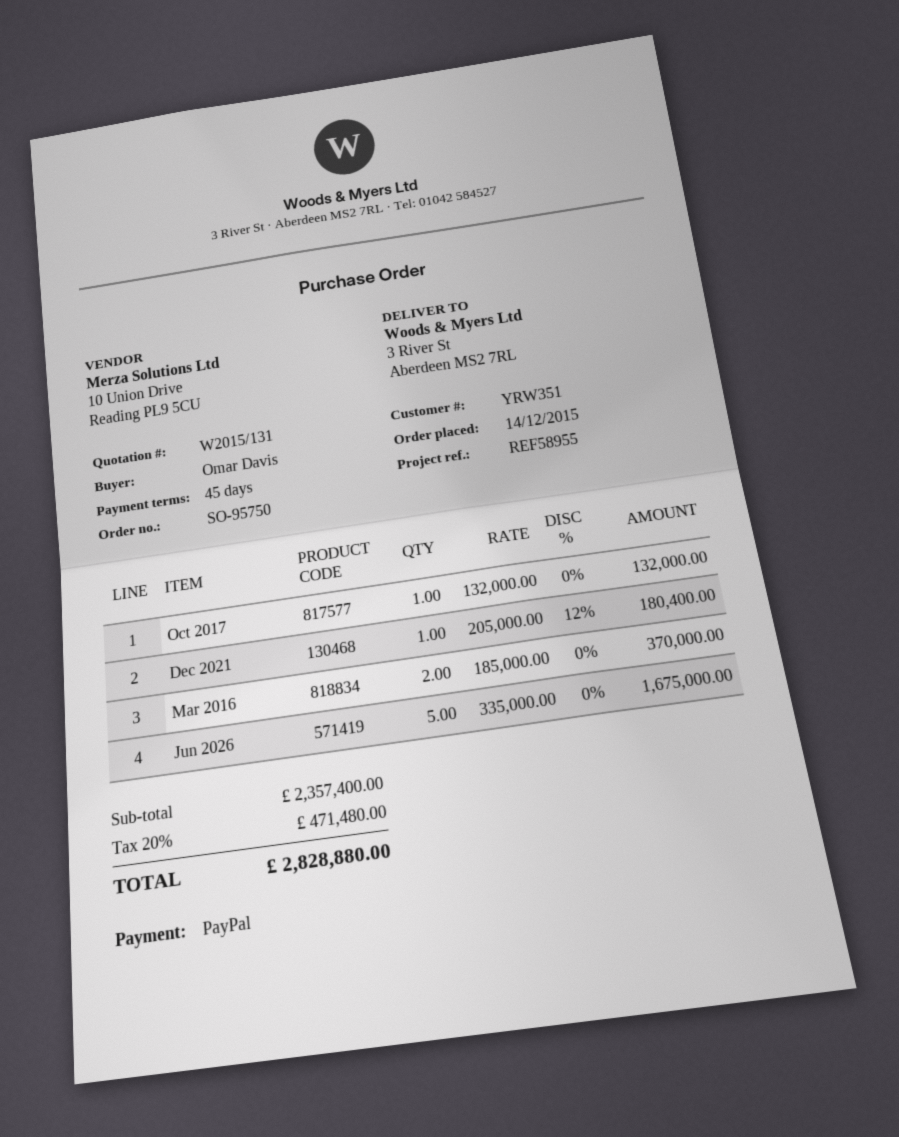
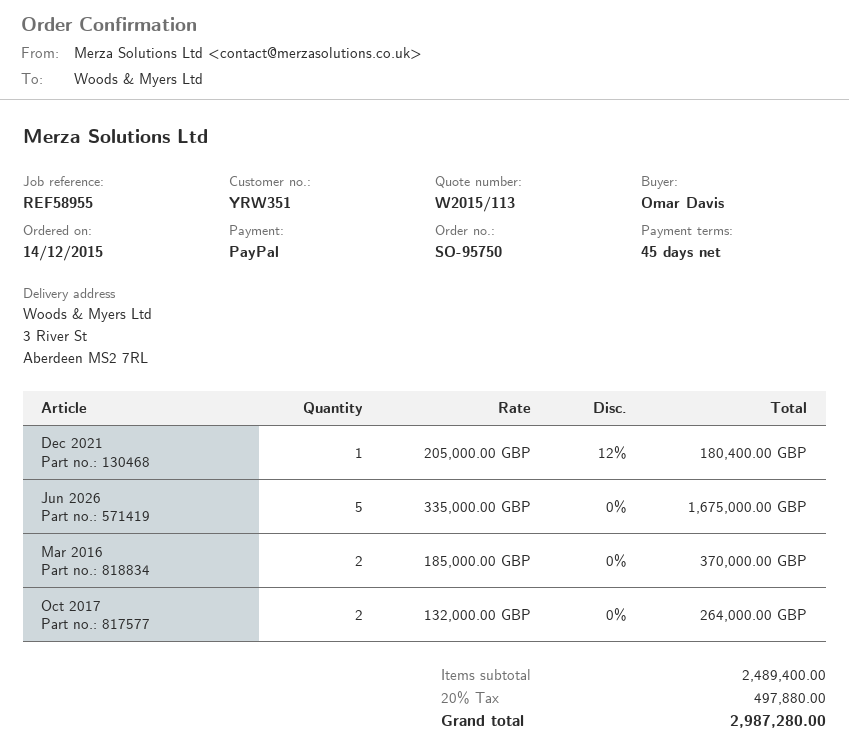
quote number: W2015/131 -> W2015/113
Oct 2017: 1 x 132000.00 = 132000.00 -> 2 x 132000.00 = 264000.00
subtotal: 2357400.00 -> 2489400.00
tax: 20% = 471480.00 -> 20% = 497880.00
total: 2828880.00 -> 2987280.00

